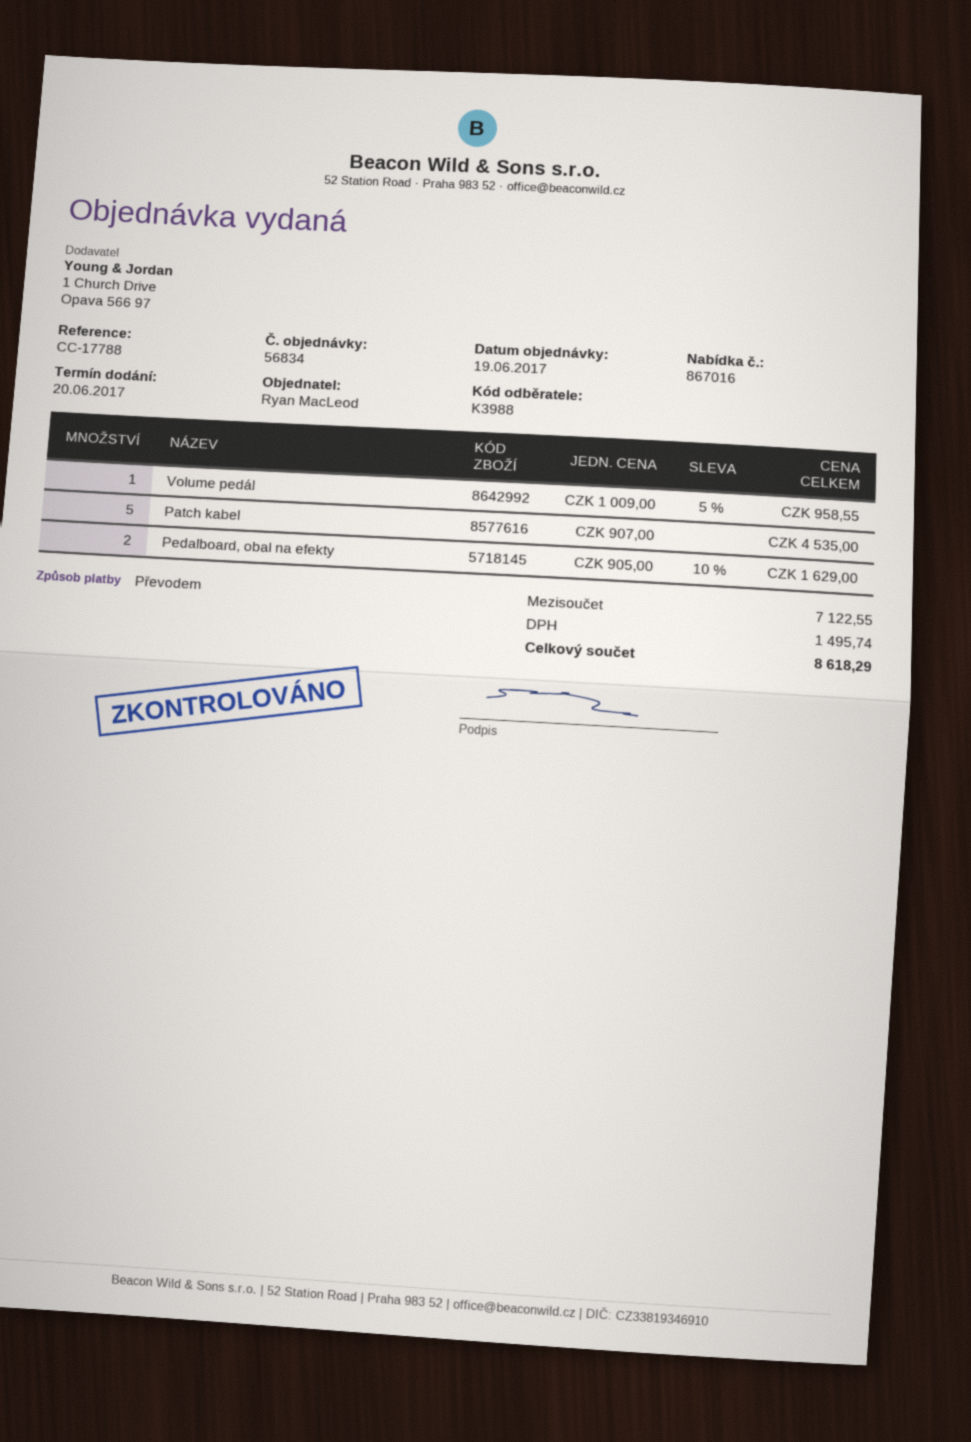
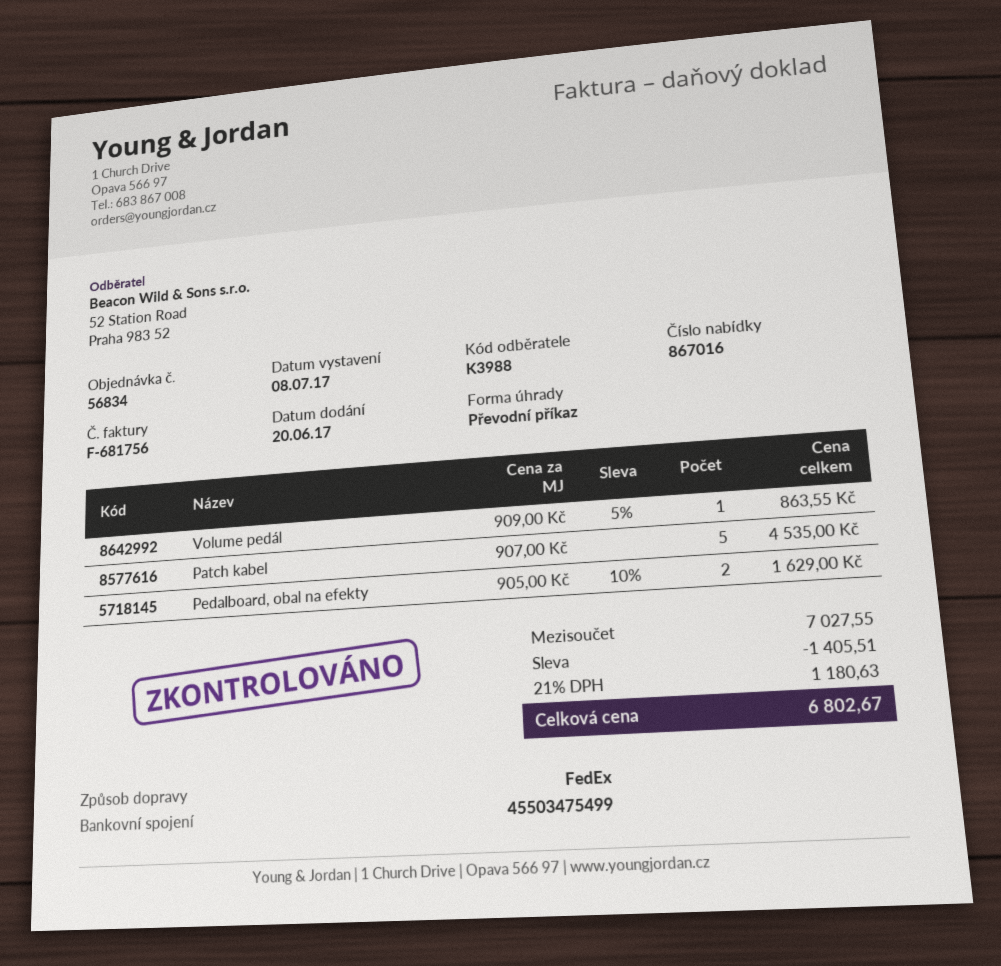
Volume pedál: 1 x 1009.00 - 5% = 958.55 -> 1 x 909.00 - 5% = 863.55
subtotal: 7122.55 -> 7027.55
discount: none -> 1405.51
tax: 1495.74 -> 1180.63
total: 8618.29 -> 6802.67

